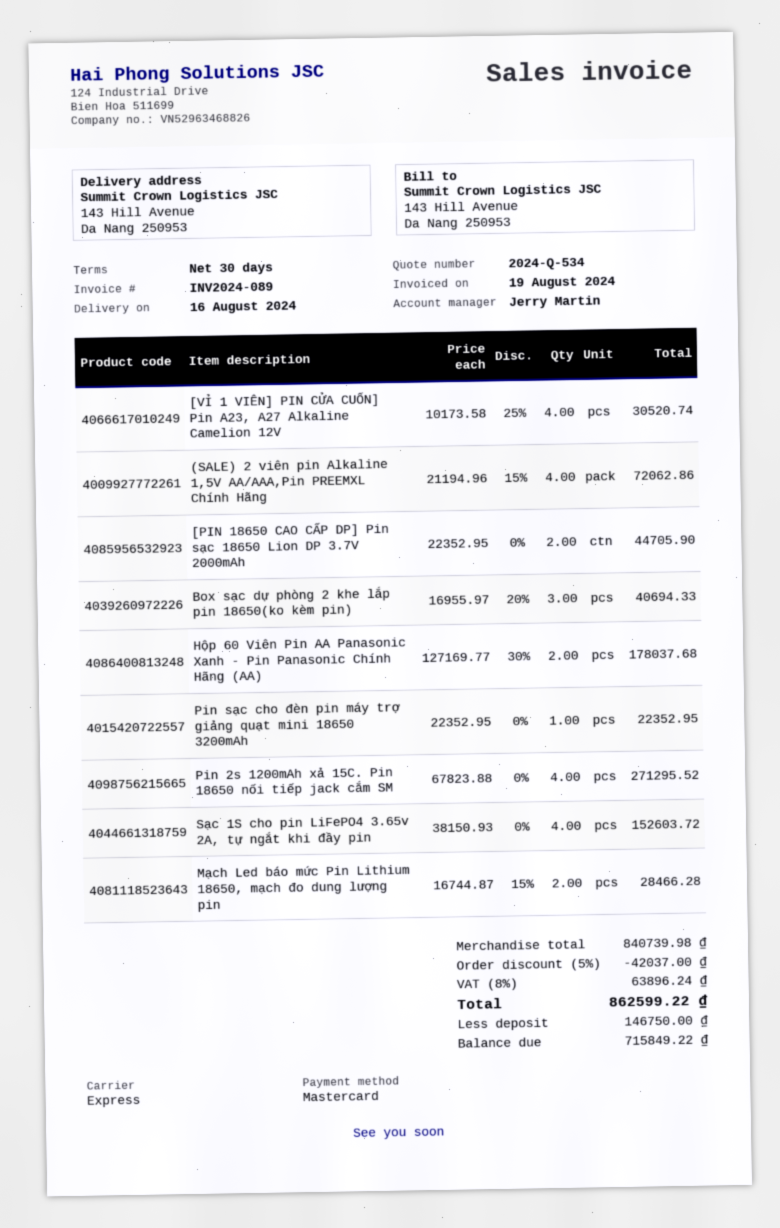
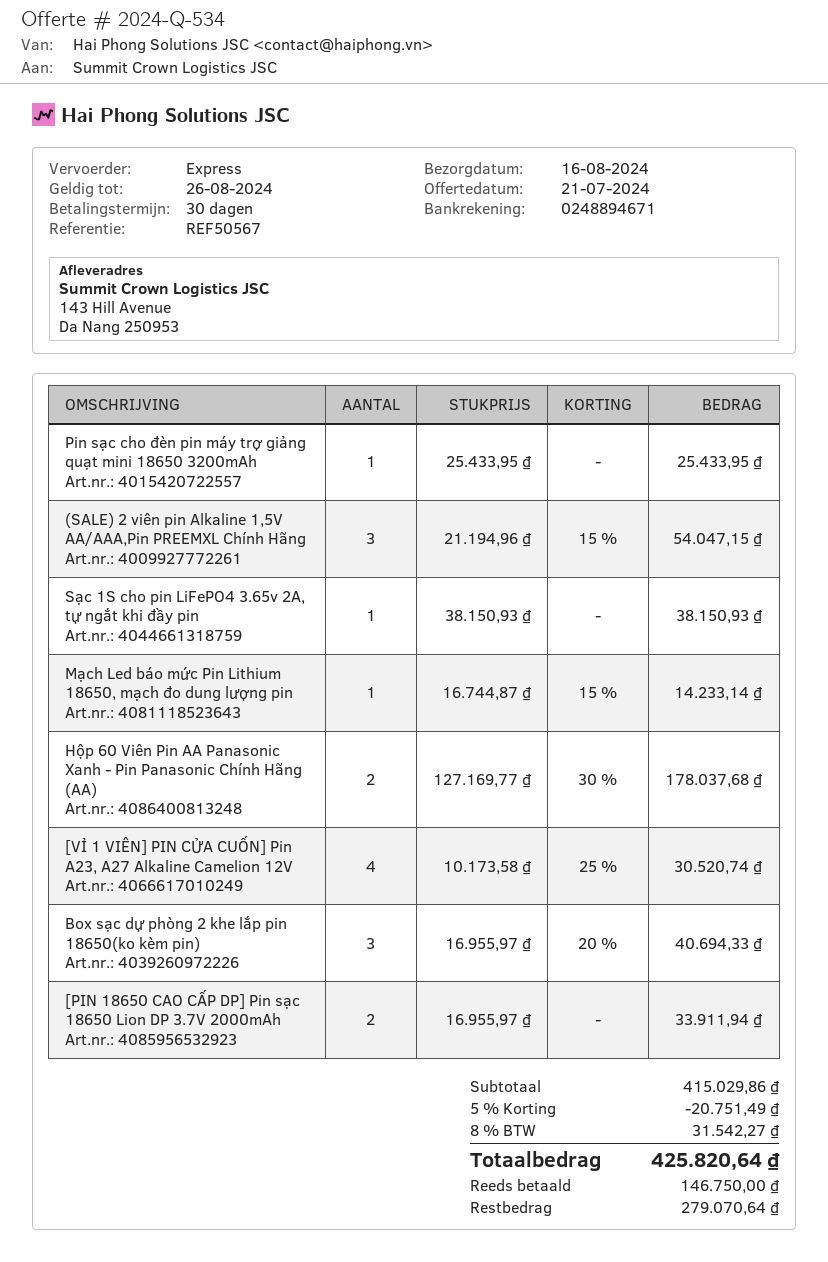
(SALE) 2 viên pin Alkaline 1,5V AA/AAA,Pin PREEMXL Chính Hãng: 4 x 21194.96 - 15% = 72062.86 -> 3 x 21194.96 - 15% = 54047.15
[PIN 18650 CAO CẤP DP] Pin sạc 18650 Lion DP 3.7V 2000mAh: 2 x 22352.95 = 44705.90 -> 2 x 16955.97 = 33911.94
Pin sạc cho đèn pin máy trợ giảng quạt mini 18650 3200mAh: 1 x 22352.95 = 22352.95 -> 1 x 25433.95 = 25433.95
Pin 2s 1200mAh xả 15C. Pin 18650 nối tiếp jack cắm SM: 4 x 67823.88 = 271295.52 -> none
Sạc 1S cho pin LiFePO4 3.65v 2A, tự ngắt khi đầy pin: 4 x 38150.93 = 152603.72 -> 1 x 38150.93 = 38150.93
Mạch Led báo mức Pin Lithium 18650, mạch đo dung lượng pin: 2 x 16744.87 - 15% = 28466.28 -> 1 x 16744.87 - 15% = 14233.14
subtotal: 840739.98 -> 415029.86
discount: 5% = 42037.00 -> 5% = 20751.49
tax: 8% = 63896.24 -> 8% = 31542.27
total: 862599.22 -> 425820.64
balance: 715849.22 -> 279070.64

